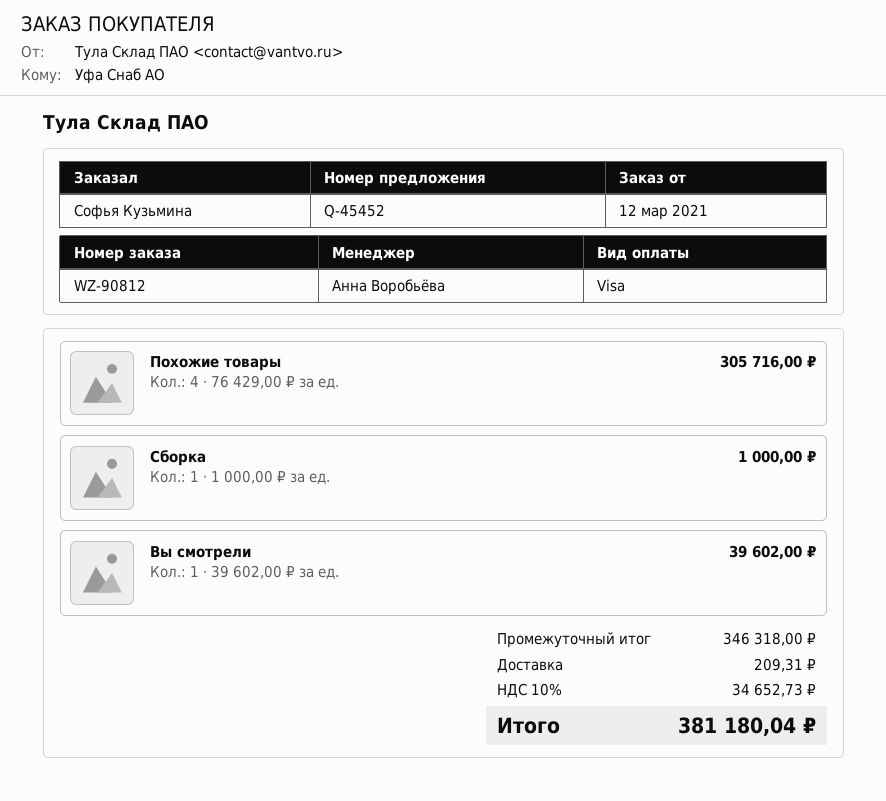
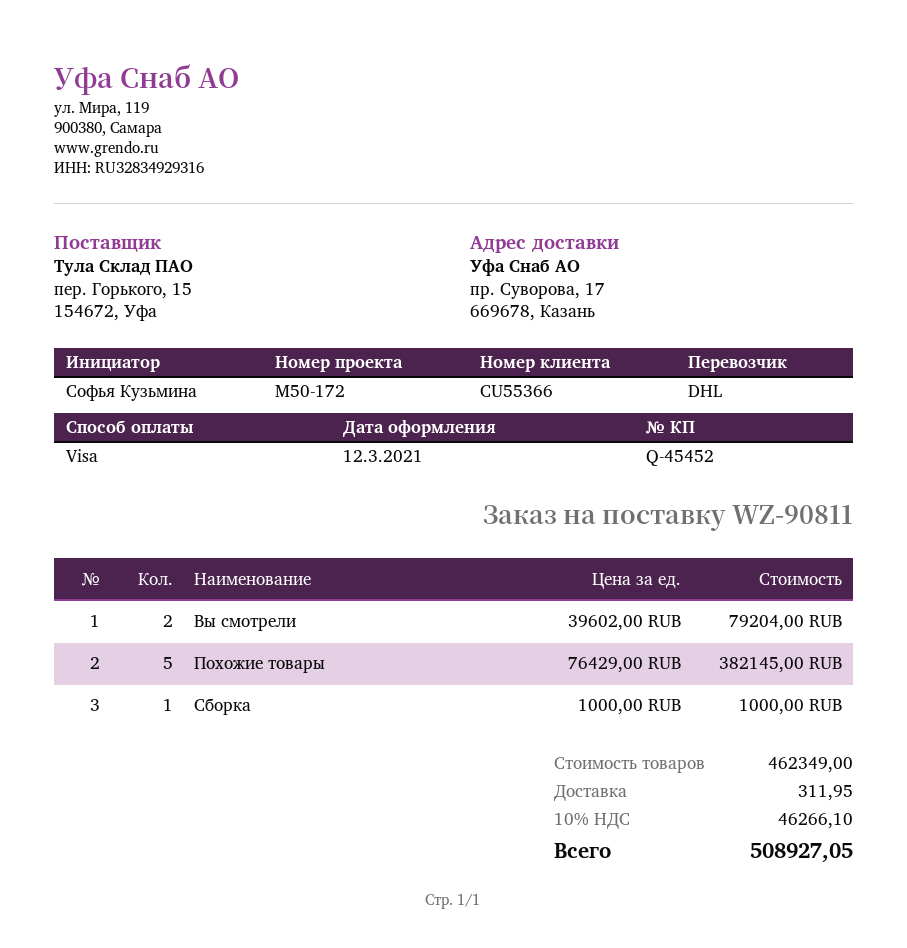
order number: WZ-90812 -> WZ-90811
Похожие товары: 4 x 76429.00 = 305716.00 -> 5 x 76429.00 = 382145.00
Вы смотрели: 1 x 39602.00 = 39602.00 -> 2 x 39602.00 = 79204.00
subtotal: 346318.00 -> 462349.00
shipping: 209.31 -> 311.95
tax: 10% = 34652.73 -> 10% = 46266.10
total: 381180.04 -> 508927.05

